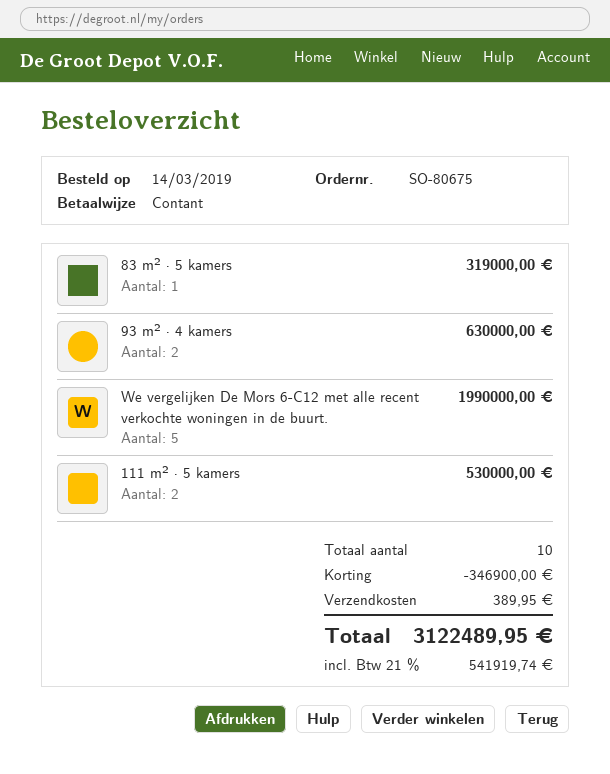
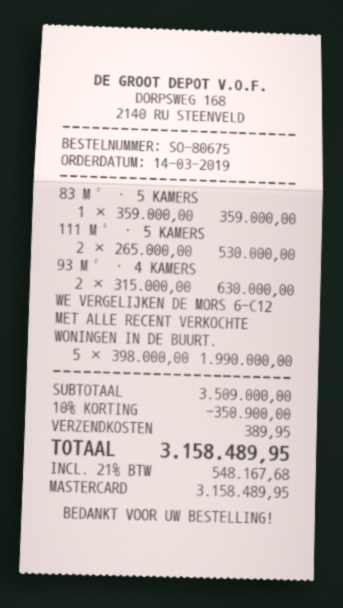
payment method: cash -> Mastercard
83 m² · 5 kamers: 1 for 319000.00 -> 1 for 359000.00
discount: 346900.00 -> 350900.00
tax: 21% = 541919.74 -> 21% = 548167.68
total: 3122489.95 -> 3158489.95

